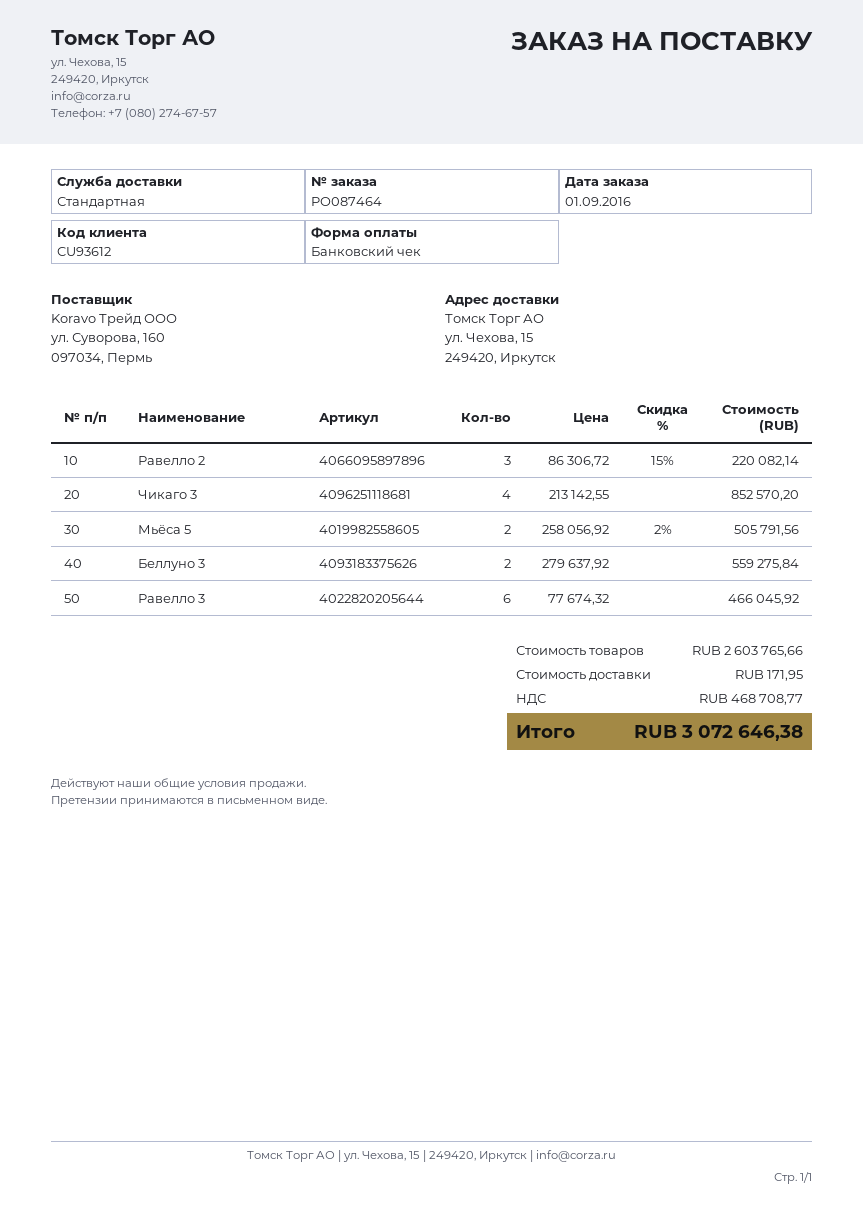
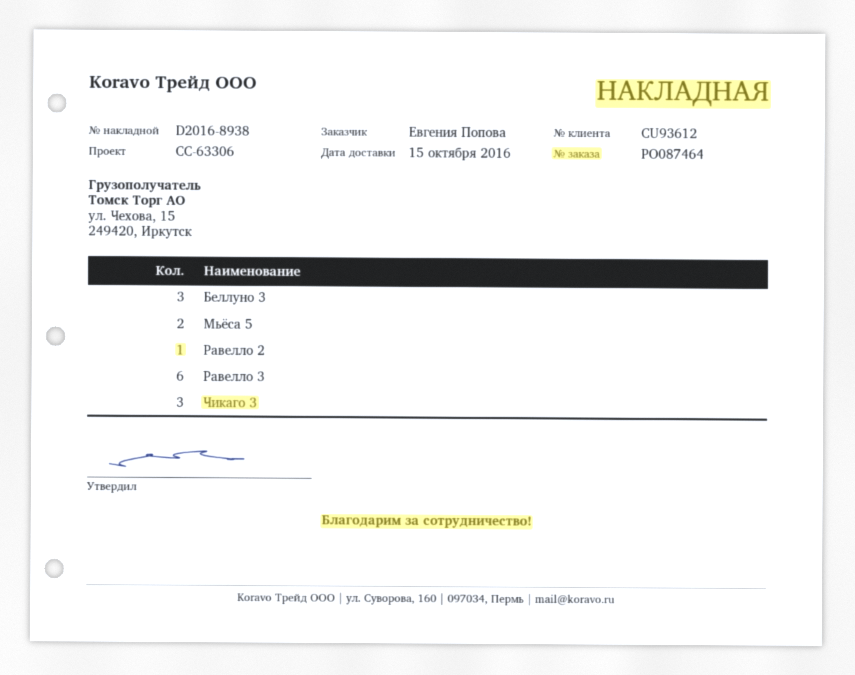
Равелло 2: 3 -> 1
Чикаго 3: 4 -> 3
Беллуно 3: 2 -> 3

